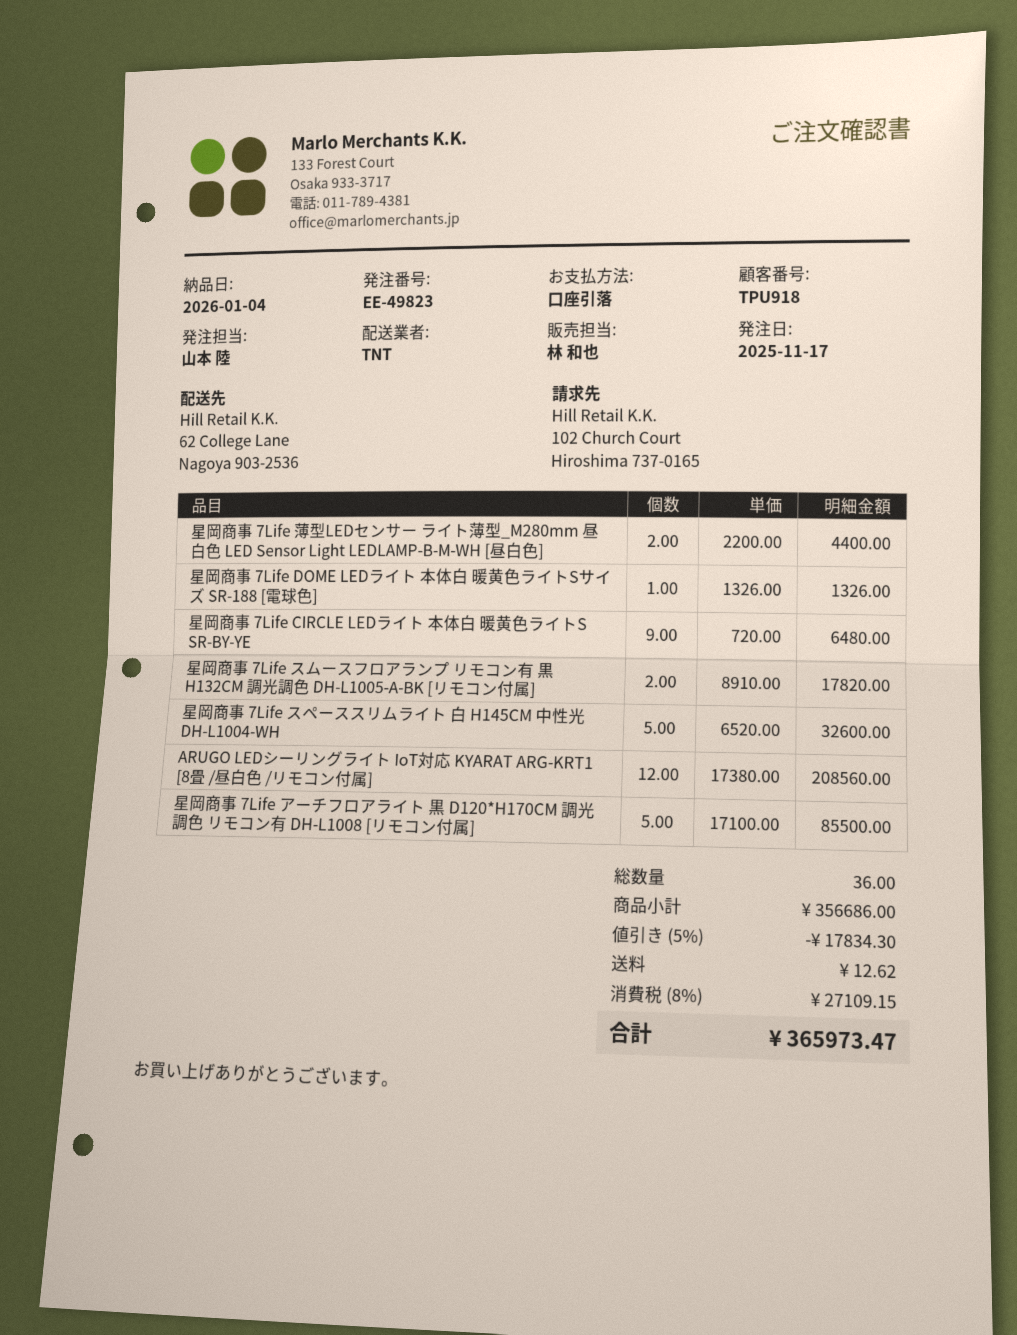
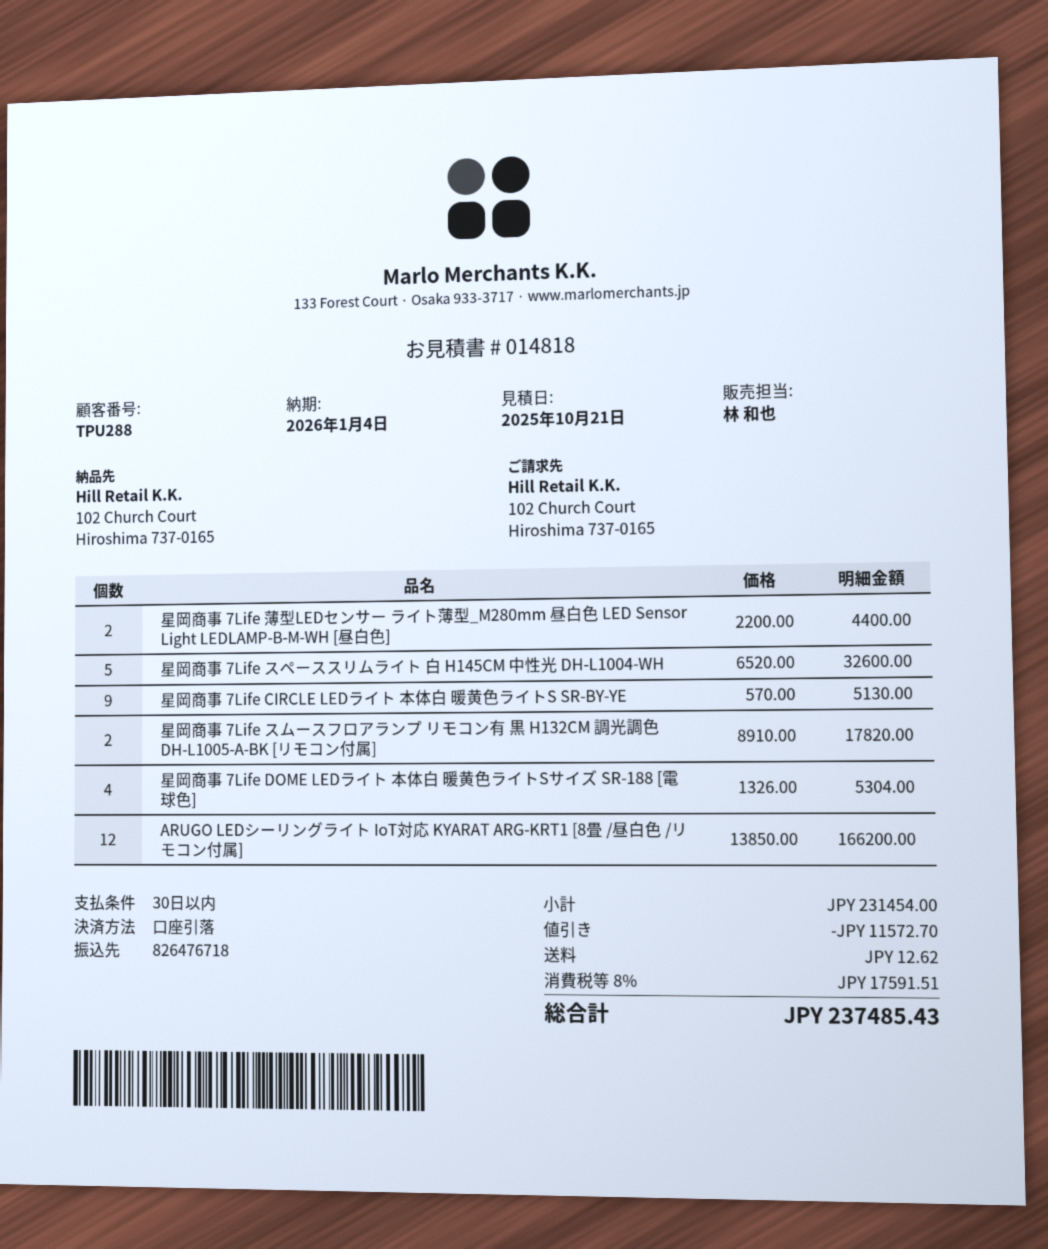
customer number: TPU918 -> TPU288
ship to: 62 College Lane, Nagoya 903-2536 -> 102 Church Court, Hiroshima 737-0165
星岡商事 7Life DOME LEDライト 本体白 暖黄色ライトSサイズ SR-188 [電球色]: 1 x 1326.00 = 1326.00 -> 4 x 1326.00 = 5304.00
星岡商事 7Life CIRCLE LEDライト 本体白 暖黄色ライトS SR-BY-YE: 9 x 720.00 = 6480.00 -> 9 x 570.00 = 5130.00
ARUGO LEDシーリングライト IoT対応 KYARAT ARG-KRT1 [8畳 /昼白色 /リモコン付属]: 12 x 17380.00 = 208560.00 -> 12 x 13850.00 = 166200.00
星岡商事 7Life アーチフロアライト 黒 D120*H170CM 調光調色 リモコン有 DH-L1008 [リモコン付属]: 5 x 17100.00 = 85500.00 -> none
subtotal: 356686.00 -> 231454.00
discount: 17834.30 -> 11572.70
tax: 8% = 27109.15 -> 8% = 17591.51
total: 365973.47 -> 237485.43

